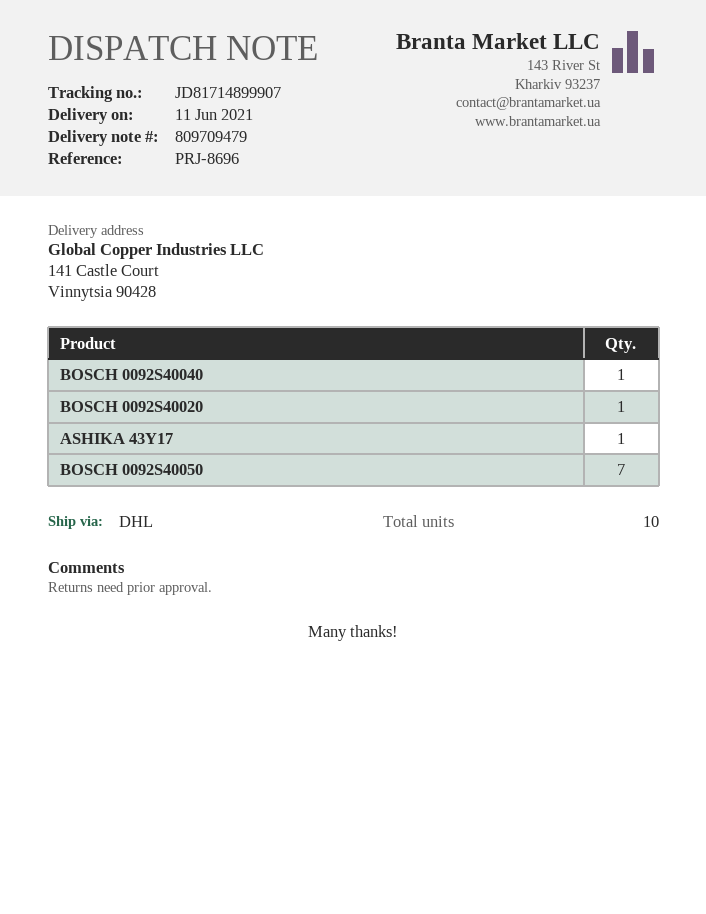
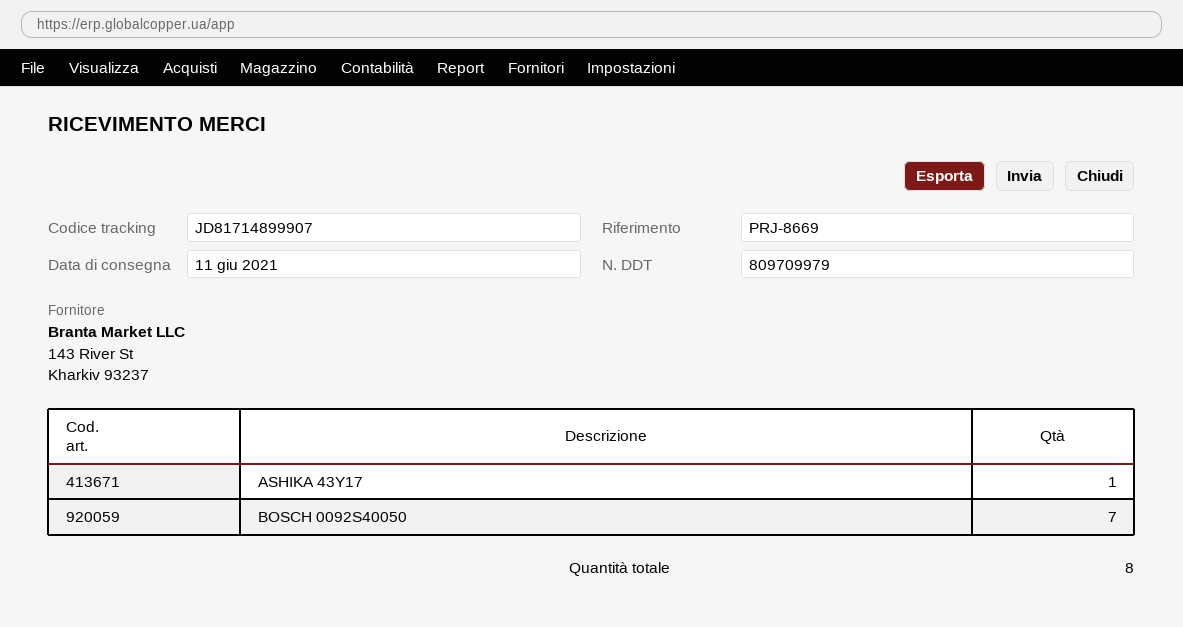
delivery note number: 809709479 -> 809709979
reference: PRJ-8696 -> PRJ-8669
BOSCH 0092S40040: 1 -> none
BOSCH 0092S40020: 1 -> none
total quantity: 10 -> 8

